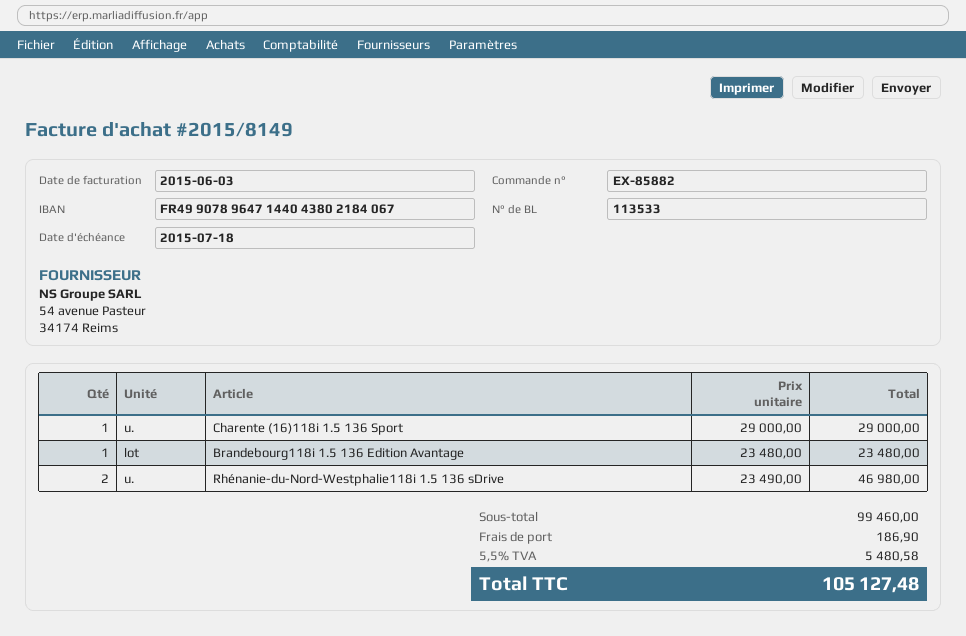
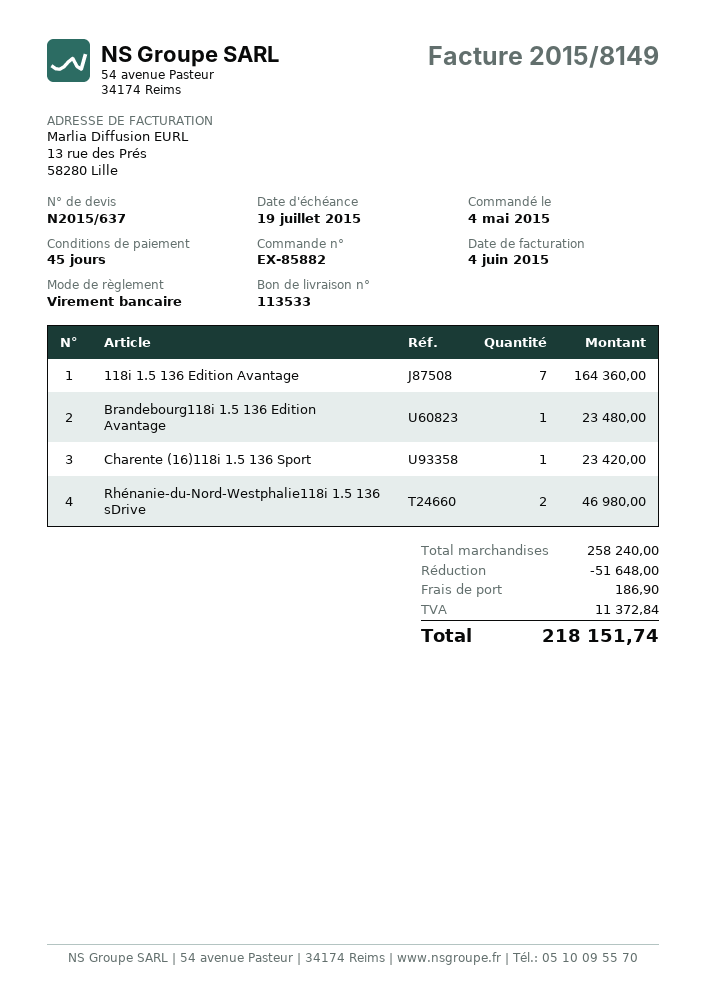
invoice date: 2015-06-03 -> 2015-06-04
due date: 2015-07-18 -> 2015-07-19
Charente (16)118i 1.5 136 Sport: 1 for 29000.00 -> 1 for 23420.00
118i 1.5 136 Edition Avantage: none -> 7 for 164360.00
subtotal: 99460.00 -> 258240.00
discount: none -> 51648.00
tax: 5480.58 -> 11372.84
total: 105127.48 -> 218151.74

